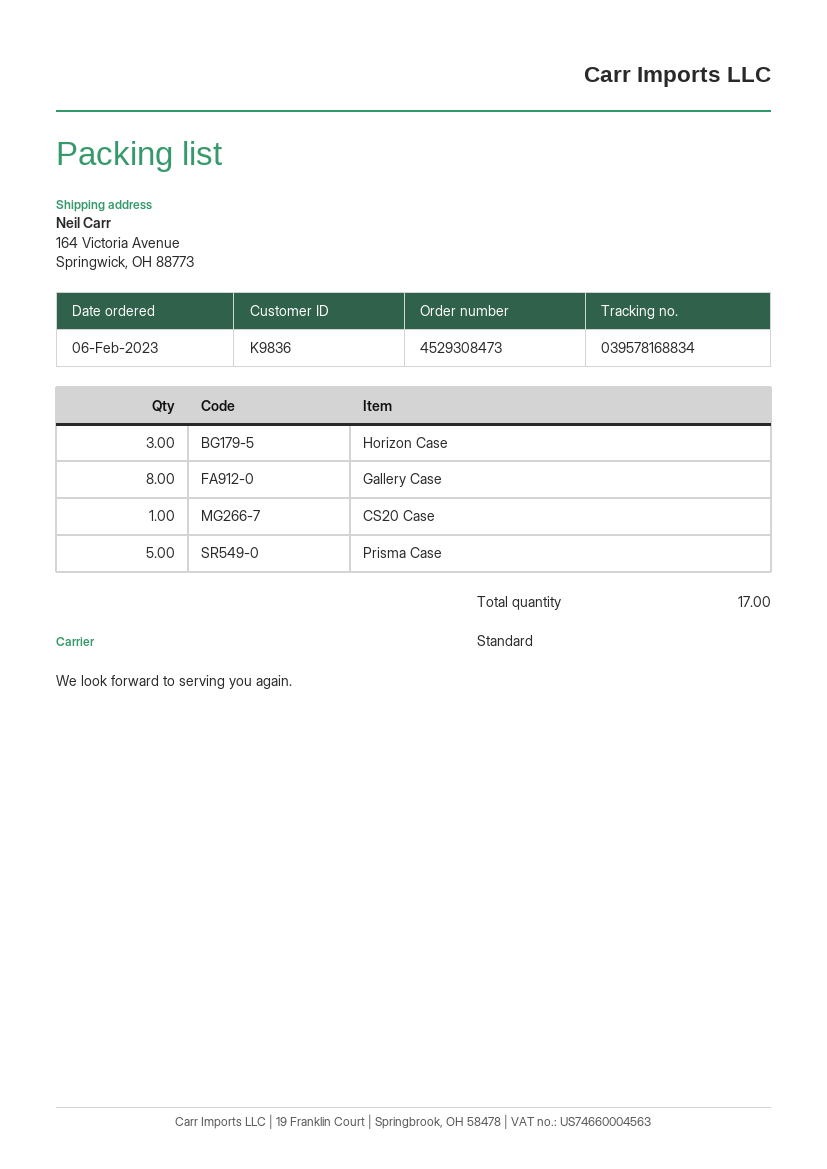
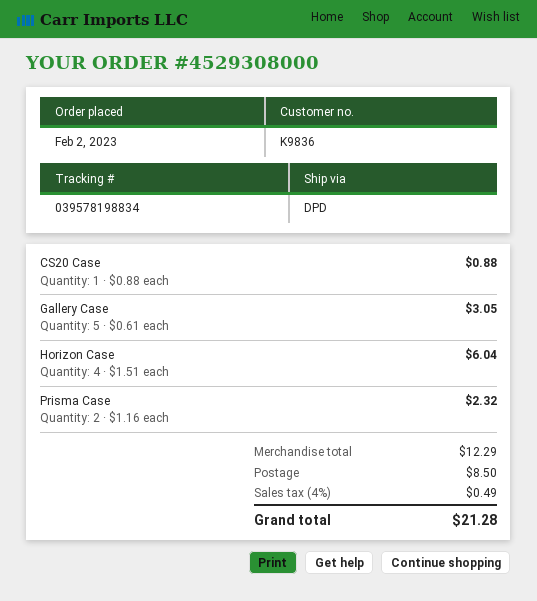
order number: 4529308473 -> 4529308000
order date: 2023-02-06 -> 2023-02-02
shipping method: standard -> DPD
tracking number: 039578168834 -> 039578198834
Horizon Case: 3 -> 4
Gallery Case: 8 -> 5
Prisma Case: 5 -> 2

